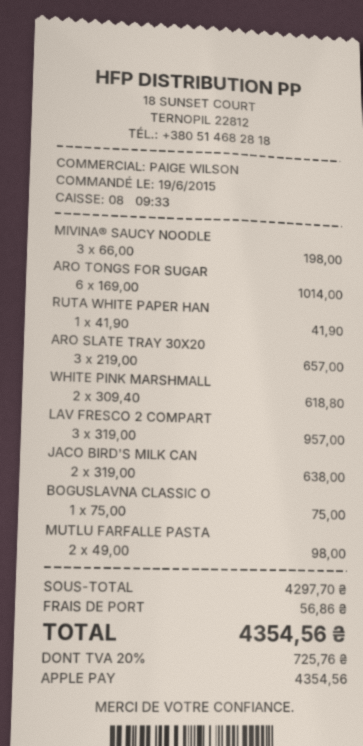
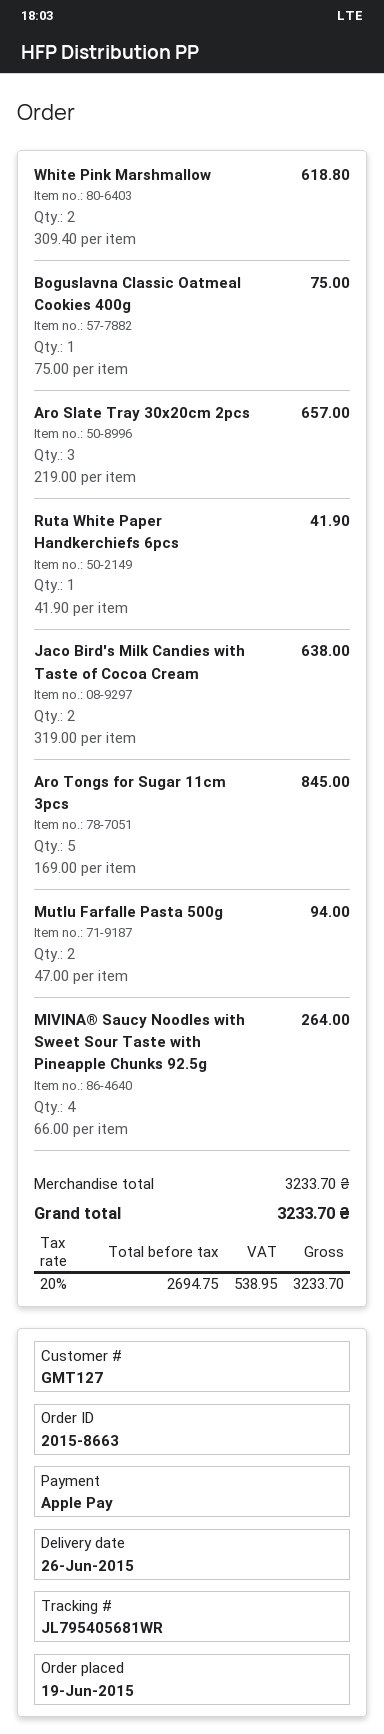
MIVINA® SAUCY NOODLE: 3 x 66.00 = 198.00 -> 4 x 66.00 = 264.00
ARO TONGS FOR SUGAR: 6 x 169.00 = 1014.00 -> 5 x 169.00 = 845.00
LAV FRESCO 2 COMPART: 3 x 319.00 = 957.00 -> none
MUTLU FARFALLE PASTA: 2 x 49.00 = 98.00 -> 2 x 47.00 = 94.00
subtotal: 4297.70 -> 3233.70
shipping: 56.86 -> none
tax: 20% = 725.76 -> 20% = 538.95
total: 4354.56 -> 3233.70

